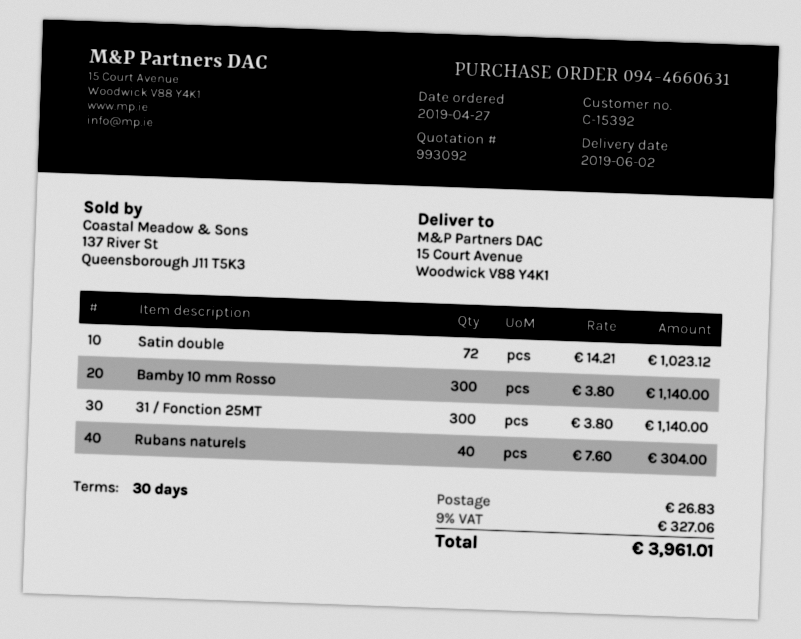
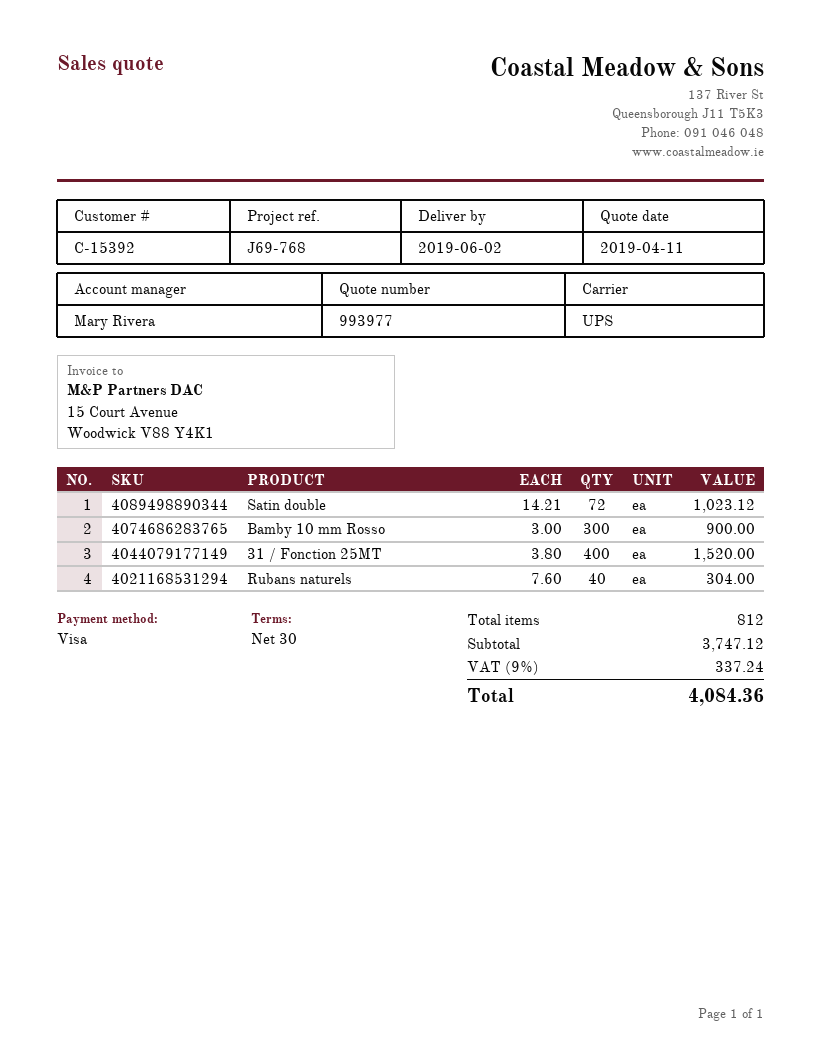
quote number: 993092 -> 993977
Bamby 10 mm Rosso: 300 x 3.80 = 1140.00 -> 300 x 3.00 = 900.00
31 / Fonction 25MT: 300 x 3.80 = 1140.00 -> 400 x 3.80 = 1520.00
shipping: 26.83 -> none
tax: 9% = 327.06 -> 9% = 337.24
total: 3961.01 -> 4084.36

